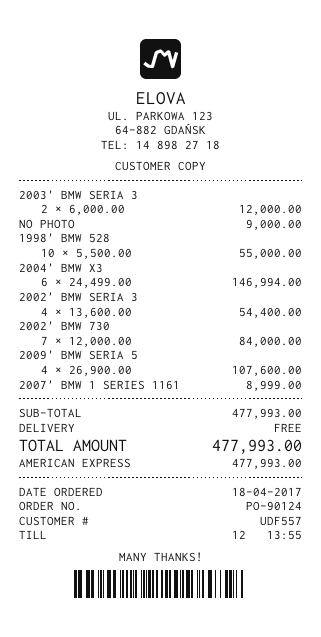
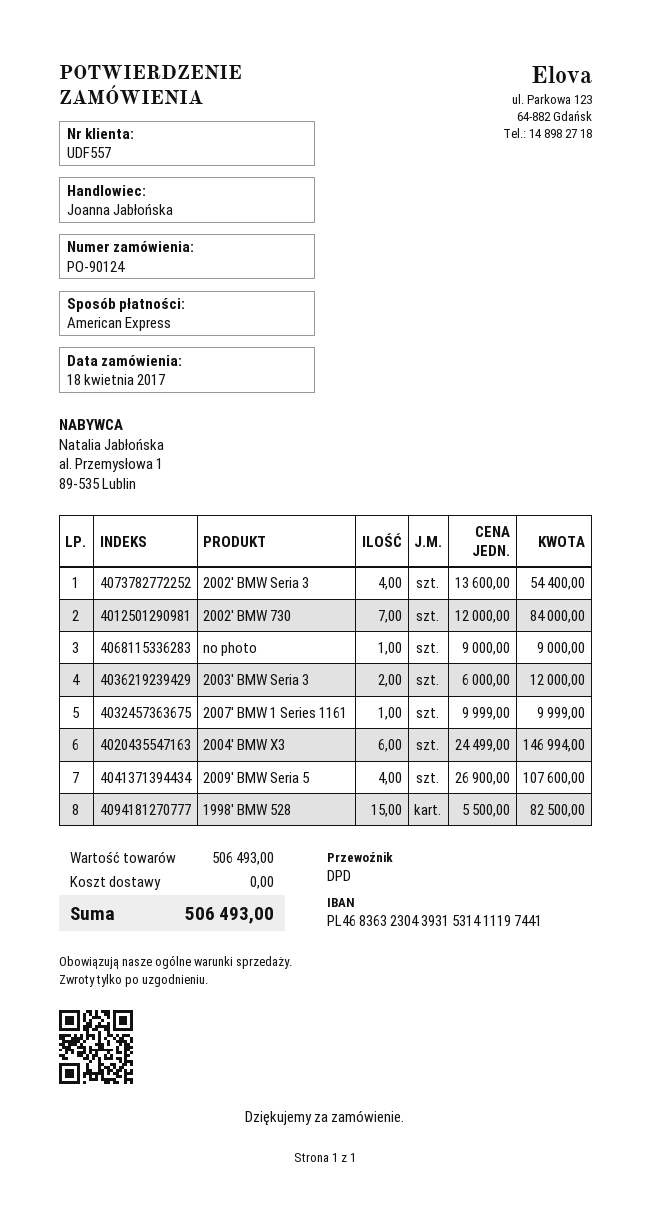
1998' BMW 528: 10 x 5500.00 = 55000.00 -> 15 x 5500.00 = 82500.00
2007' BMW 1 SERIES 1161: 1 x 8999.00 = 8999.00 -> 1 x 9999.00 = 9999.00
subtotal: 477993.00 -> 506493.00
total: 477993.00 -> 506493.00

